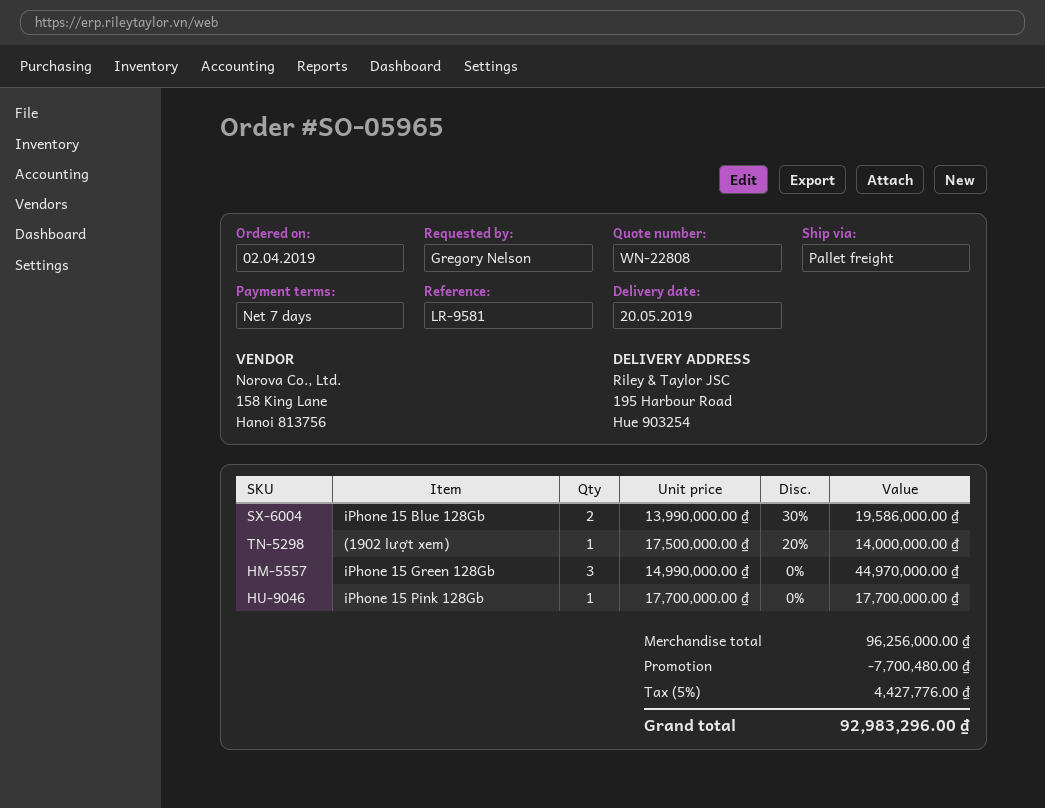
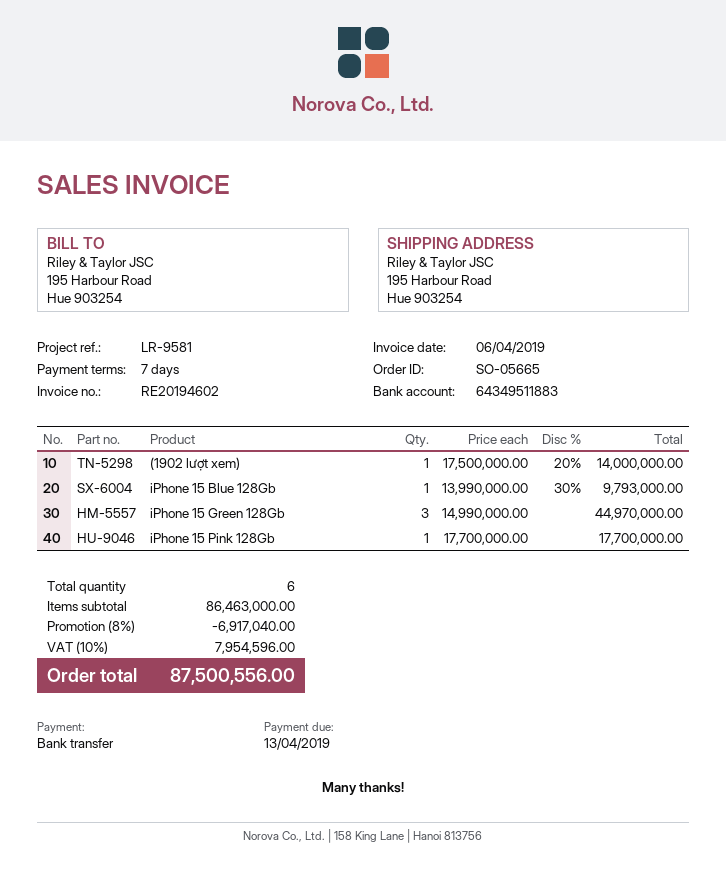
order number: SO-05965 -> SO-05665
iPhone 15 Blue 128Gb: 2 x 13990000.00 - 30% = 19586000.00 -> 1 x 13990000.00 - 30% = 9793000.00
subtotal: 96256000.00 -> 86463000.00
discount: 7700480.00 -> 6917040.00
tax: 5% = 4427776.00 -> 10% = 7954596.00
total: 92983296.00 -> 87500556.00

